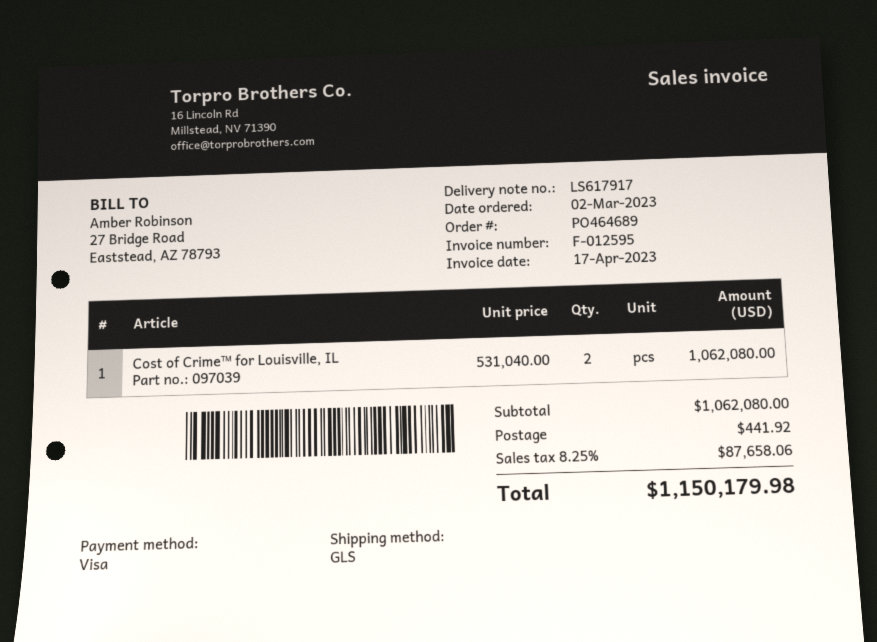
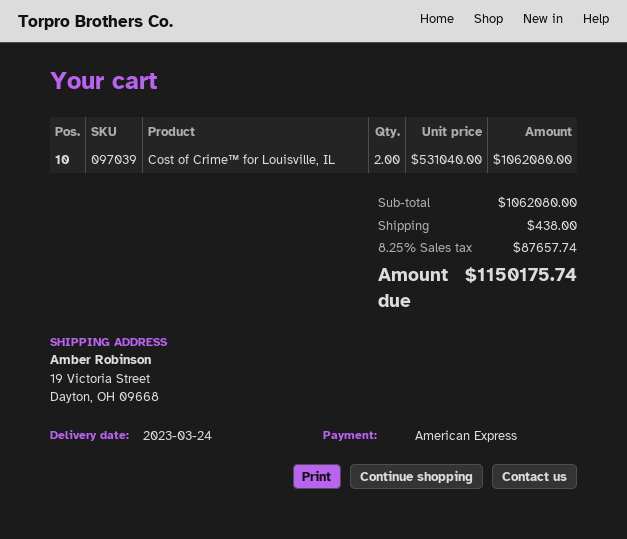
payment method: Visa -> American Express
shipping: 441.92 -> 438.00
tax: 8.25% = 87658.06 -> 8.25% = 87657.74
total: 1150179.98 -> 1150175.74

